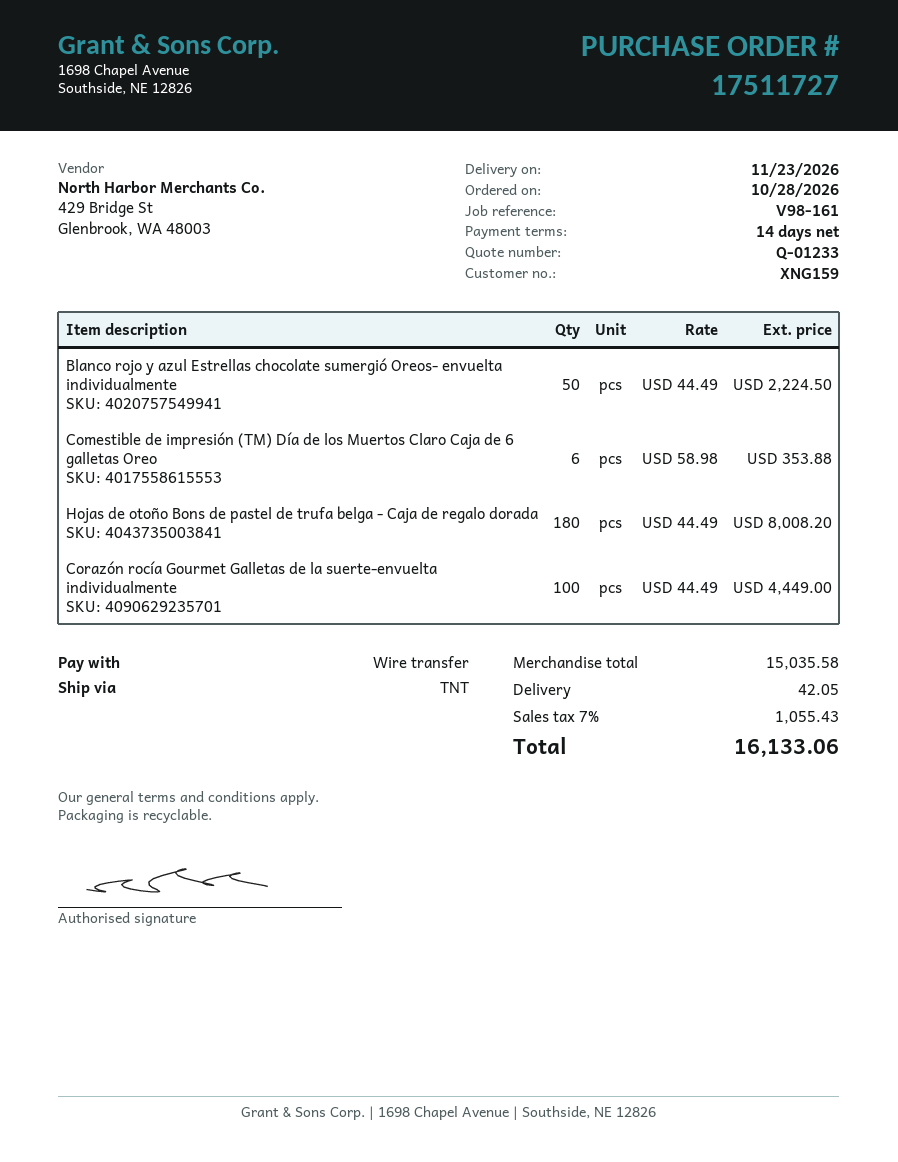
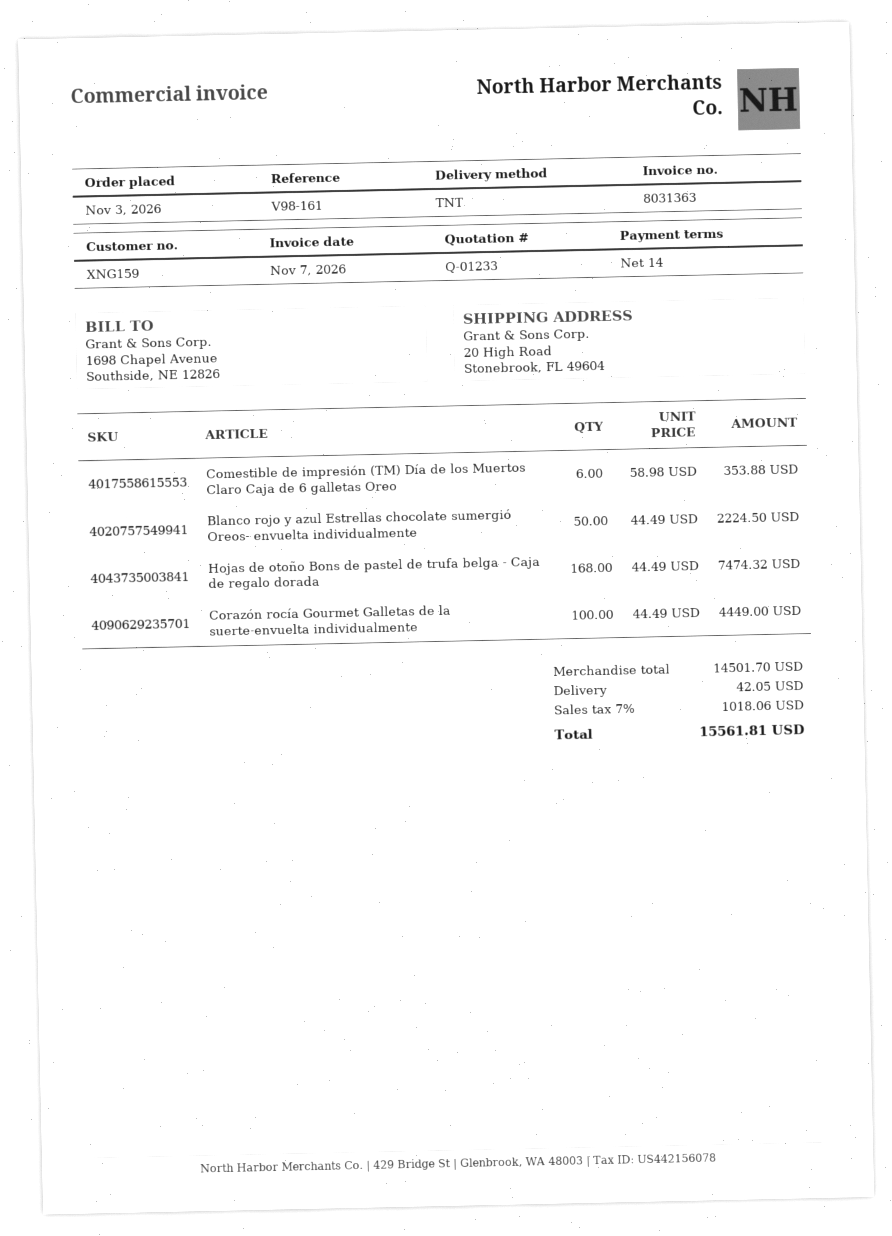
order date: 2026-10-28 -> 2026-11-03
Hojas de otoño Bons de pastel de trufa belga - Caja de regalo dorada: 180 x 44.49 = 8008.20 -> 168 x 44.49 = 7474.32
subtotal: 15035.58 -> 14501.70
tax: 7% = 1055.43 -> 7% = 1018.06
total: 16133.06 -> 15561.81

